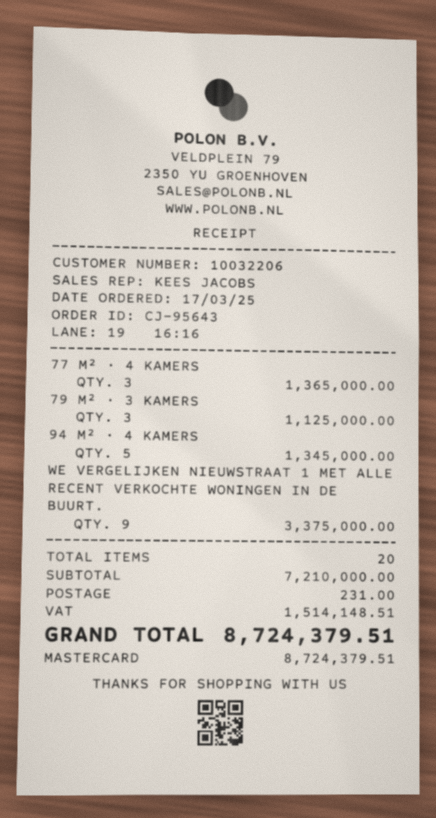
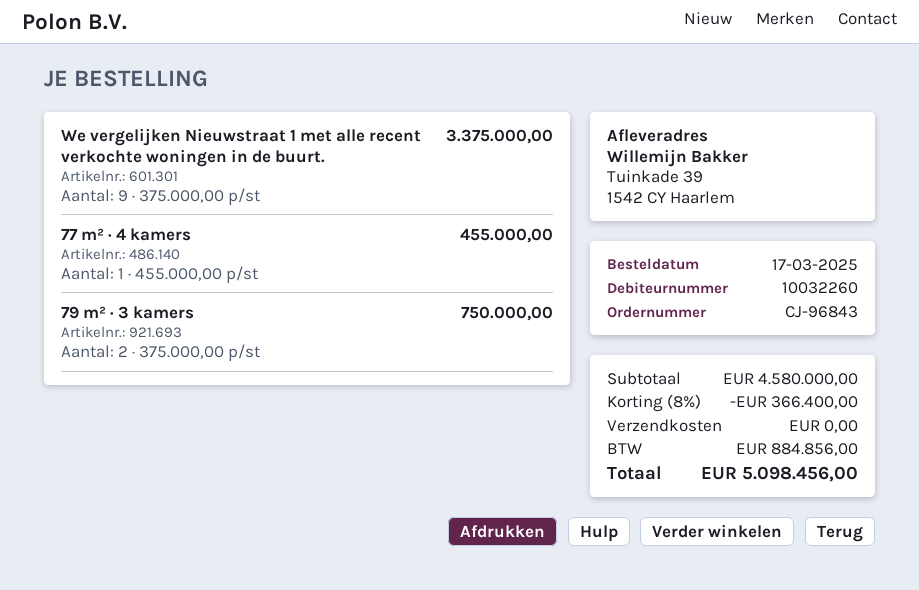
order number: CJ-95643 -> CJ-96843
customer number: 10032206 -> 10032260
77 M² · 4 KAMERS: 3 for 1365000.00 -> 1 for 455000.00
79 M² · 3 KAMERS: 3 for 1125000.00 -> 2 for 750000.00
94 M² · 4 KAMERS: 5 for 1345000.00 -> none
subtotal: 7210000.00 -> 4580000.00
discount: none -> 8% = 366400.00
shipping: 231.00 -> 0.00
tax: 1514148.51 -> 884856.00
total: 8724379.51 -> 5098456.00

